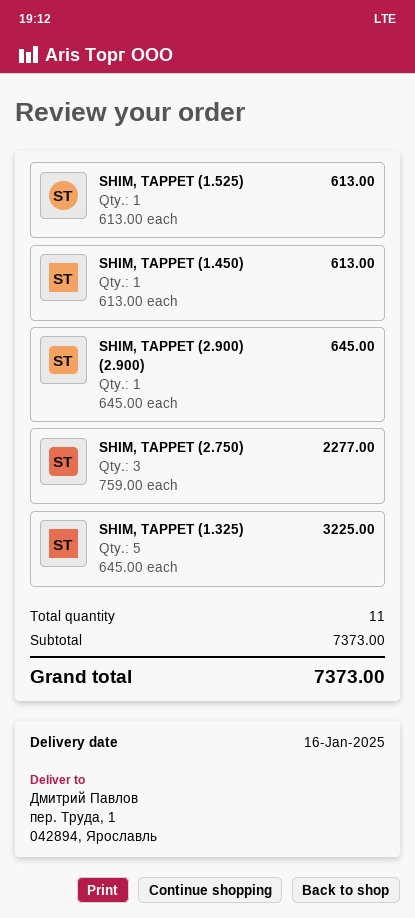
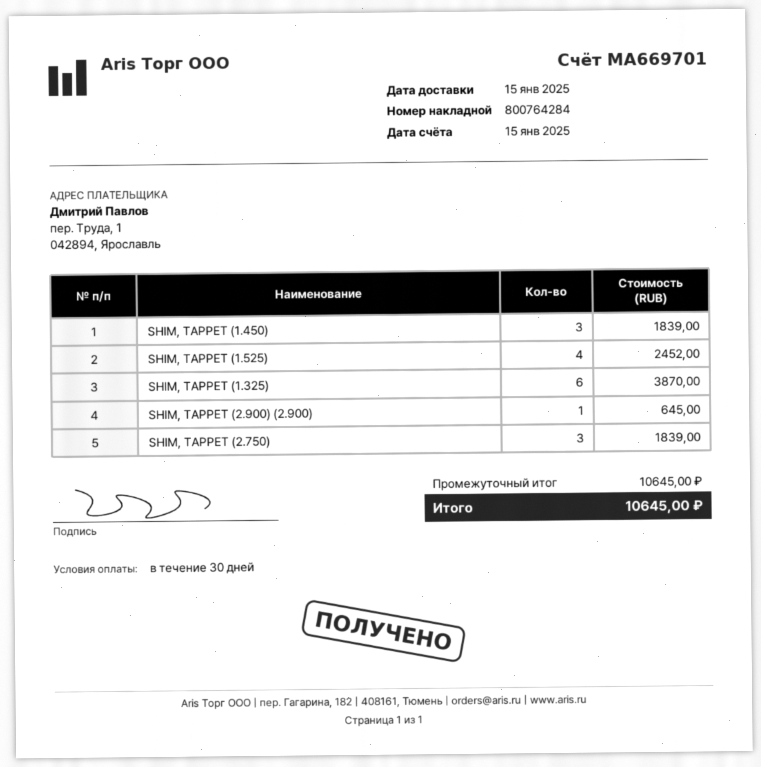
delivery date: 2025-01-16 -> 2025-01-15
SHIM, TAPPET (1.525): 1 for 613.00 -> 4 for 2452.00
SHIM, TAPPET (1.450): 1 for 613.00 -> 3 for 1839.00
SHIM, TAPPET (2.750): 3 for 2277.00 -> 3 for 1839.00
SHIM, TAPPET (1.325): 5 for 3225.00 -> 6 for 3870.00
subtotal: 7373.00 -> 10645.00
total: 7373.00 -> 10645.00

